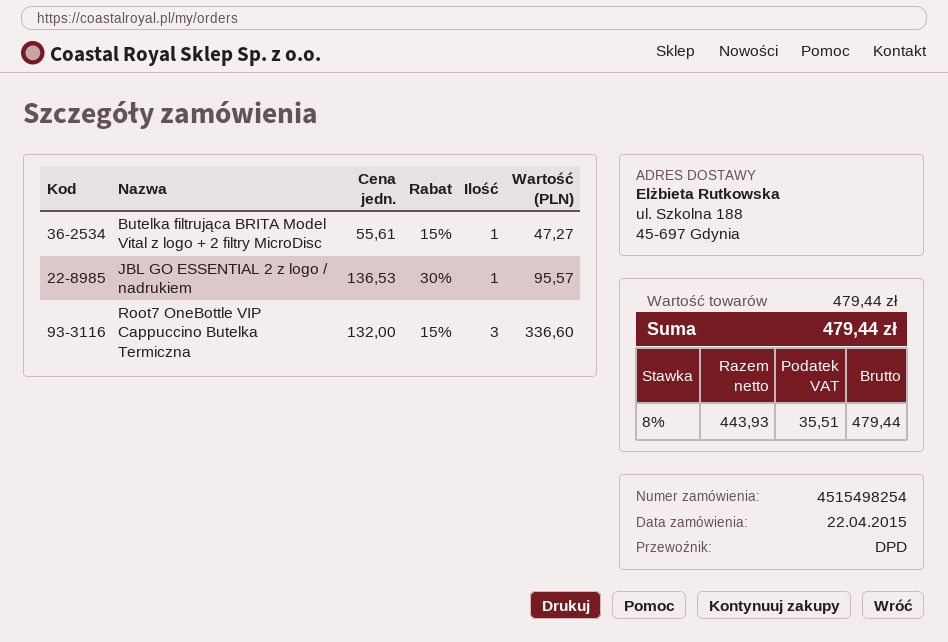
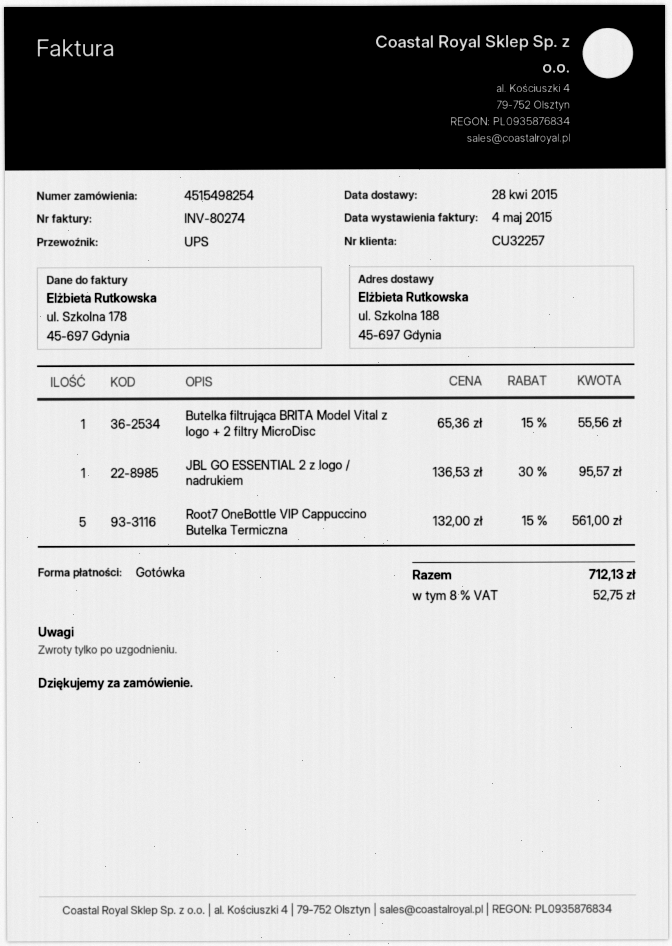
shipping method: DPD -> UPS
Butelka filtrująca BRITA Model Vital z logo + 2 filtry MicroDisc: 1 x 55.61 - 15% = 47.27 -> 1 x 65.36 - 15% = 55.56
Root7 OneBottle VIP Cappuccino Butelka Termiczna: 3 x 132.00 - 15% = 336.60 -> 5 x 132.00 - 15% = 561.00
tax: 8% = 35.51 -> 8% = 52.75
total: 479.44 -> 712.13

